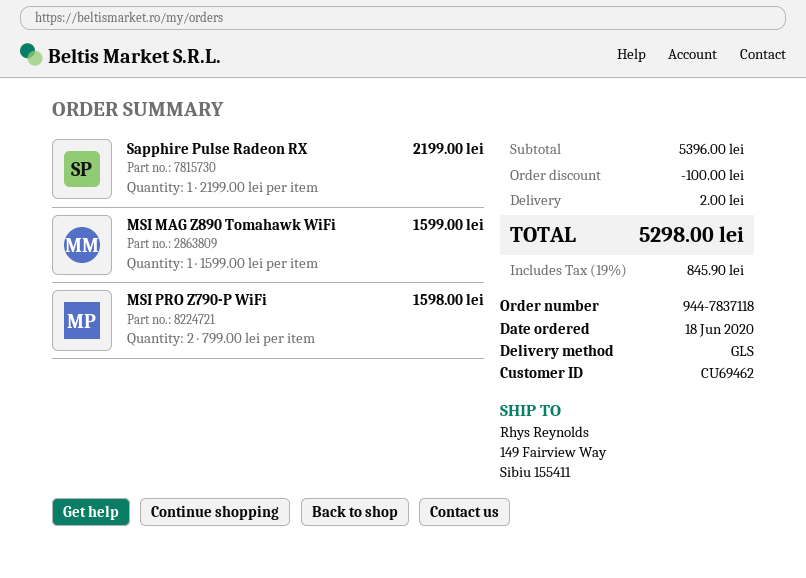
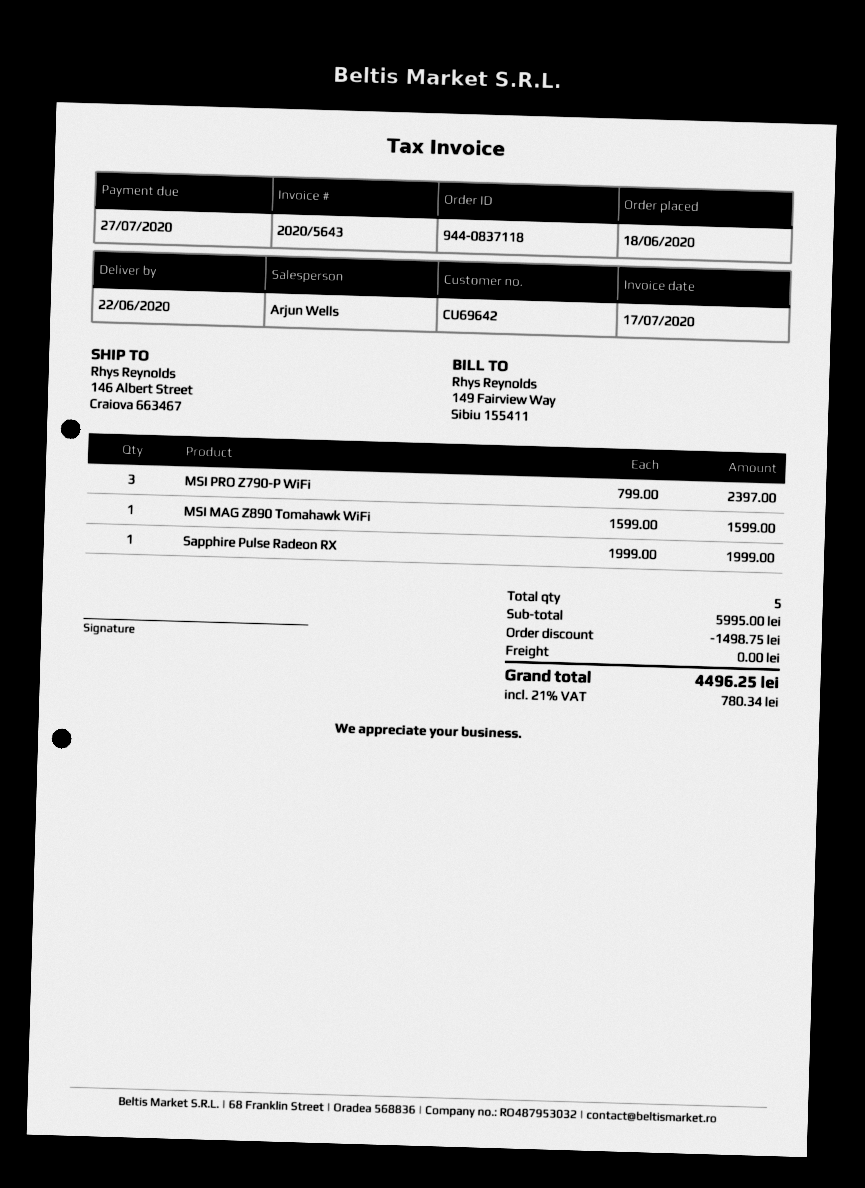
order number: 944-7837118 -> 944-0837118
customer number: CU69462 -> CU69642
ship to: 149 Fairview Way, Sibiu 155411 -> 146 Albert Street, Craiova 663467
Sapphire Pulse Radeon RX: 1 x 2199.00 = 2199.00 -> 1 x 1999.00 = 1999.00
MSI PRO Z790-P WiFi: 2 x 799.00 = 1598.00 -> 3 x 799.00 = 2397.00
subtotal: 5396.00 -> 5995.00
discount: 100.00 -> 1498.75
shipping: 2.00 -> 0.00
tax: 19% = 845.90 -> 21% = 780.34
total: 5298.00 -> 4496.25

